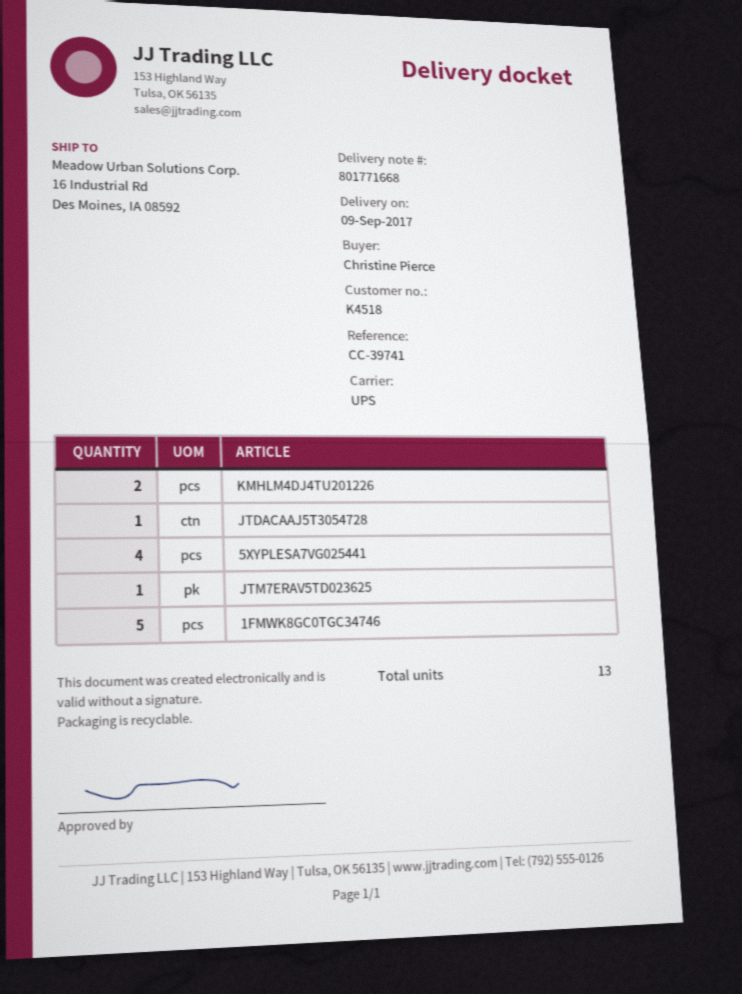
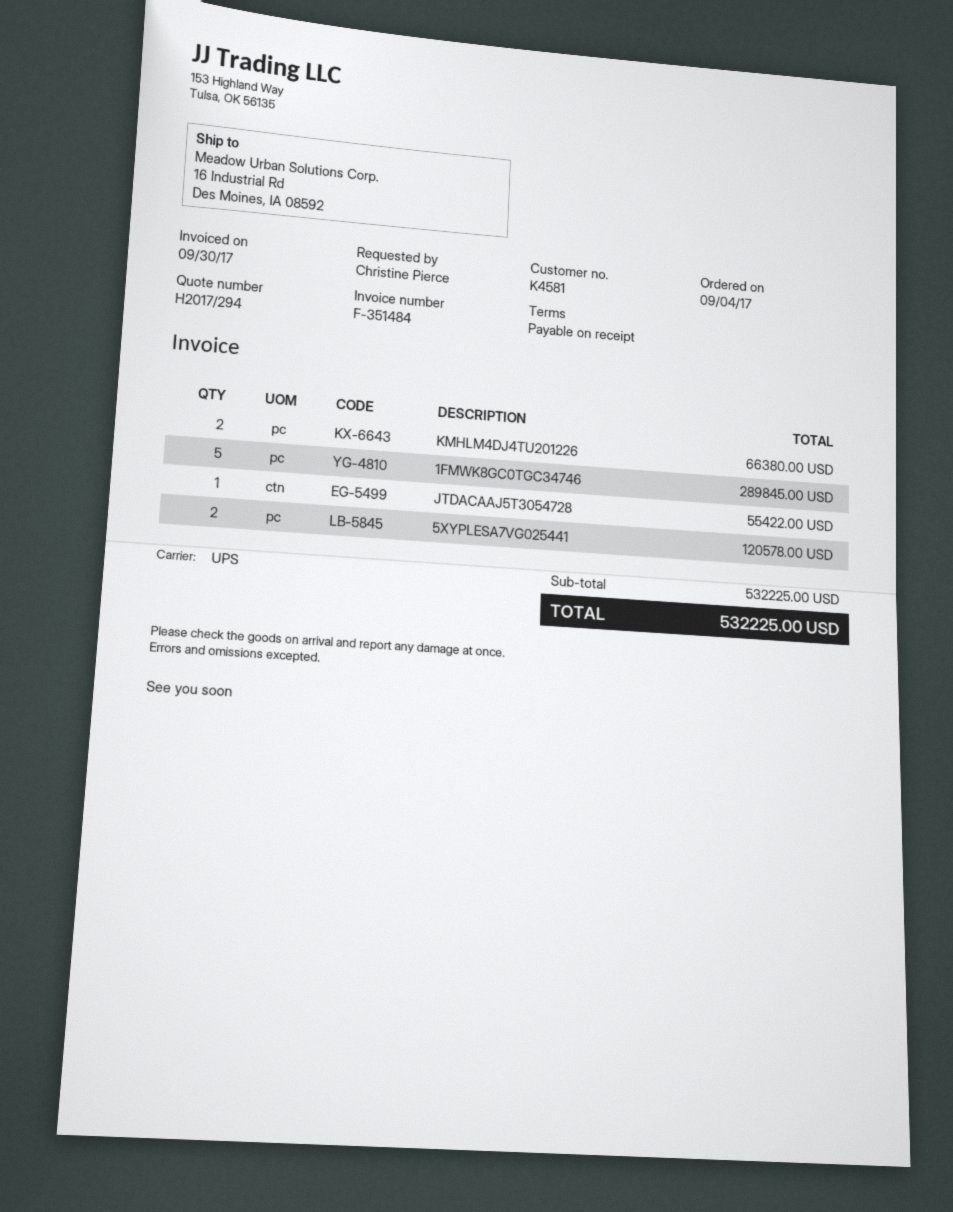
customer number: K4518 -> K4581
5XYPLESA7VG025441: 4 -> 2
JTM7ERAV5TD023625: 1 -> none

